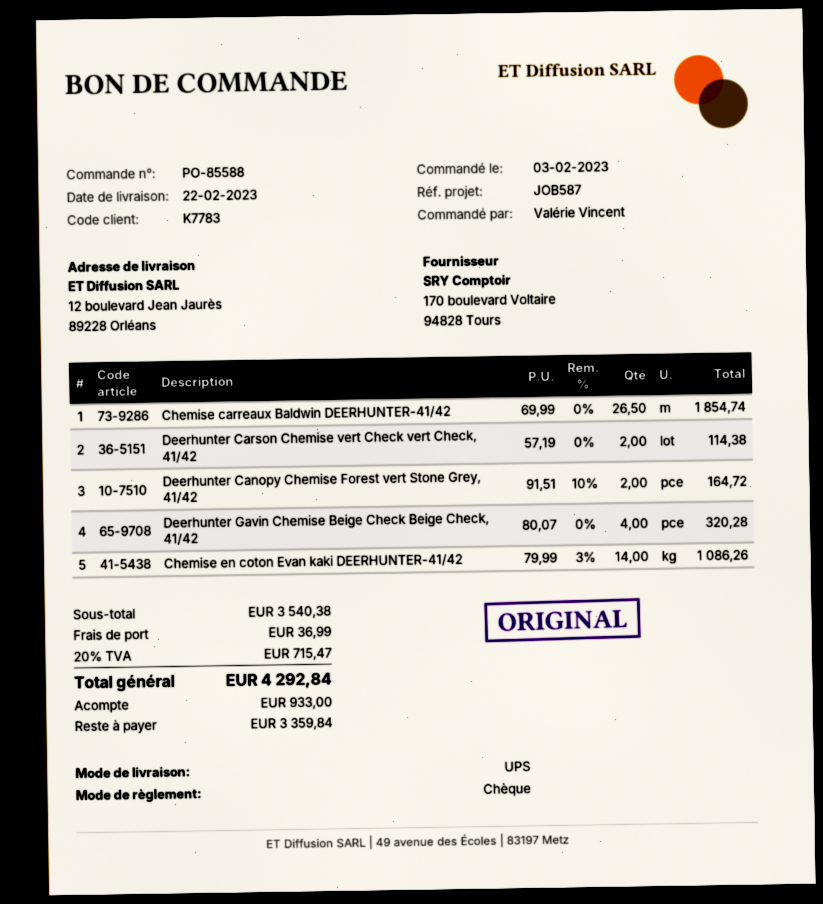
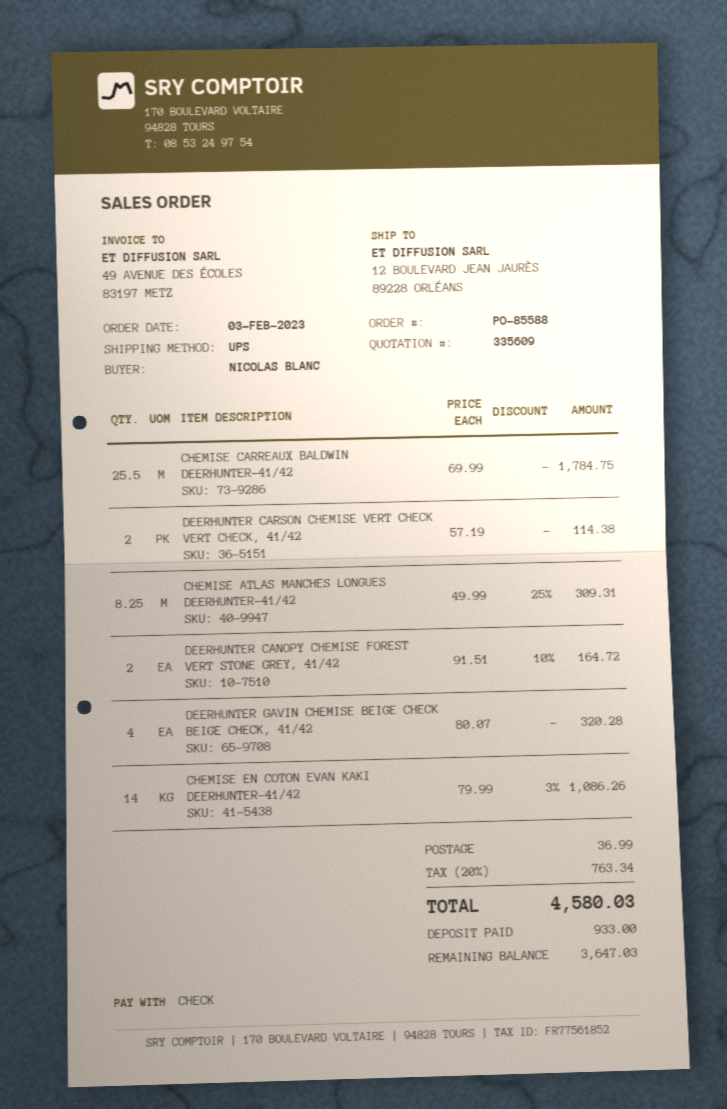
ordered by: Valérie Vincent -> NICOLAS BLANC
Chemise carreaux Baldwin DEERHUNTER-41/42: 26.5 x 69.99 = 1854.74 -> 25.5 x 69.99 = 1784.75
CHEMISE ATLAS MANCHES LONGUES DEERHUNTER-41/42: none -> 8.25 x 49.99 - 25% = 309.31
tax: 20% = 715.47 -> 20% = 763.34
total: 4292.84 -> 4580.03
balance: 3359.84 -> 3647.03

